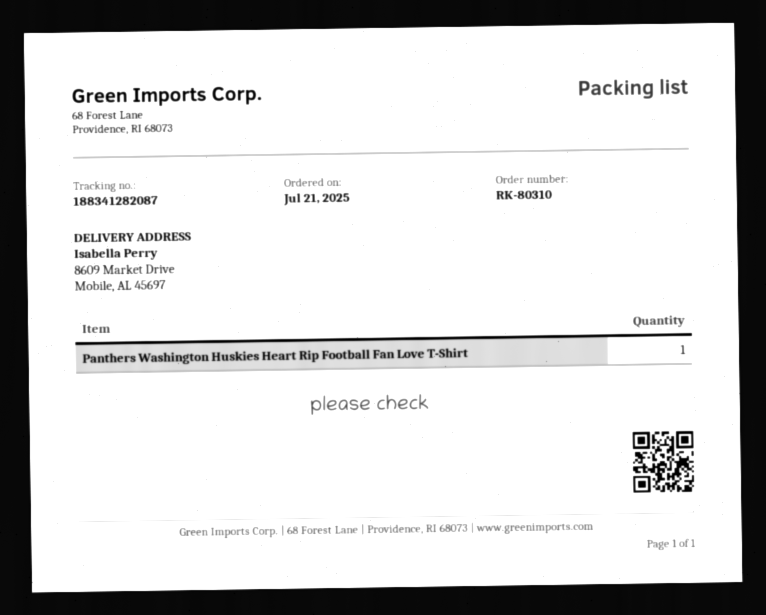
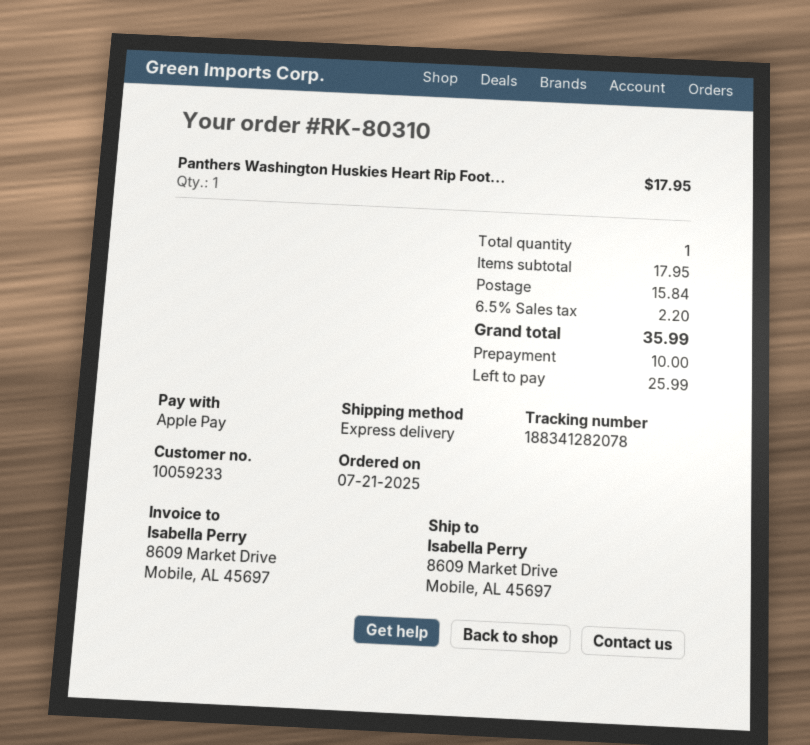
tracking number: 188341282087 -> 188341282078

